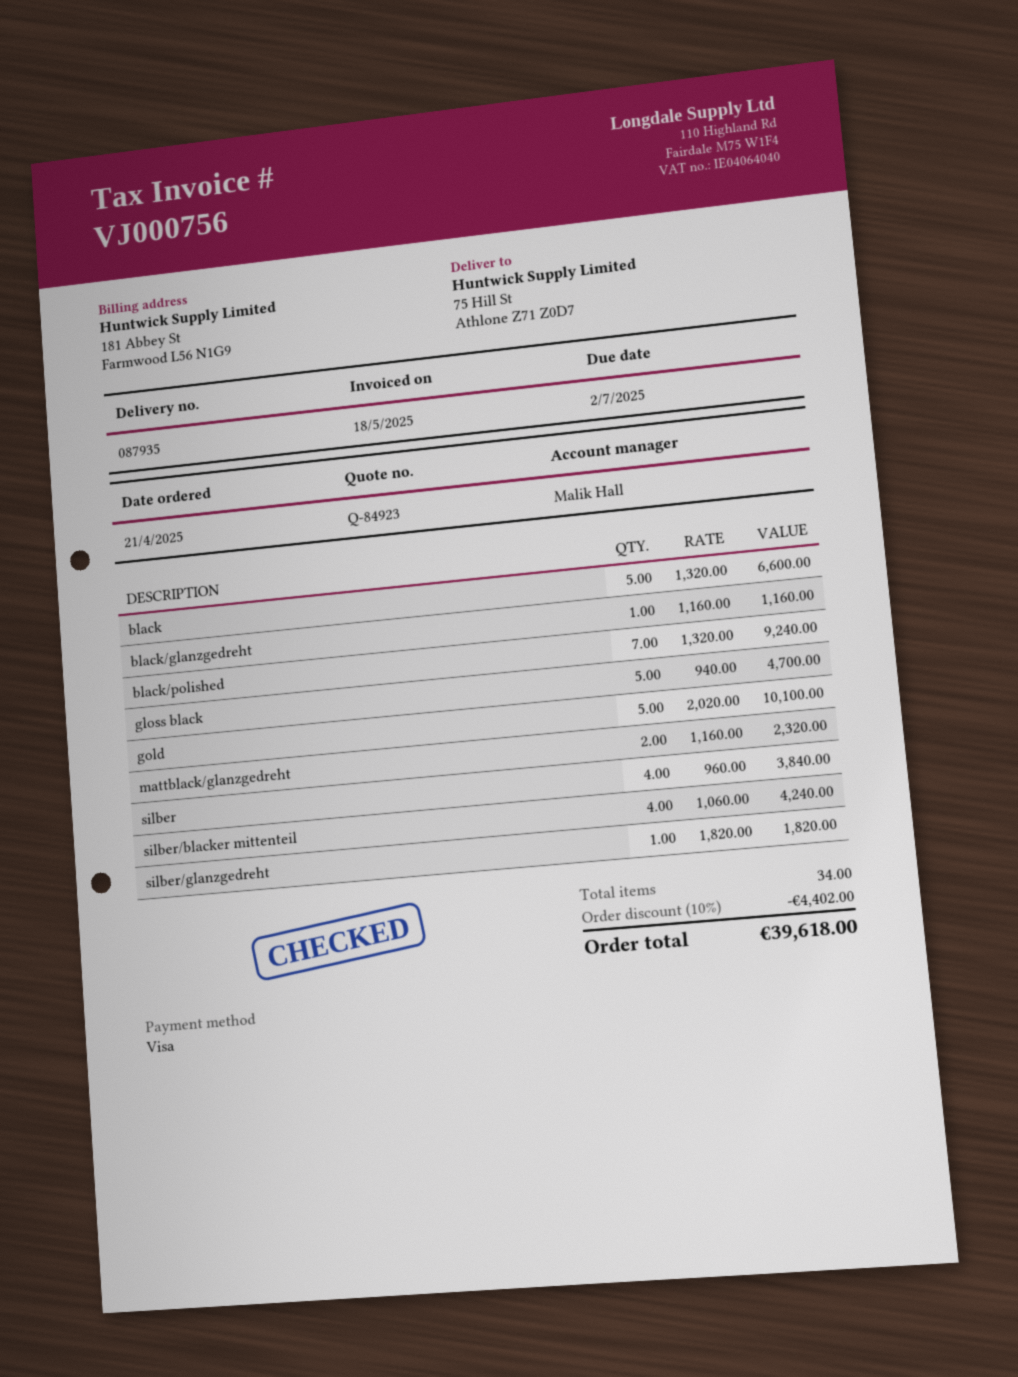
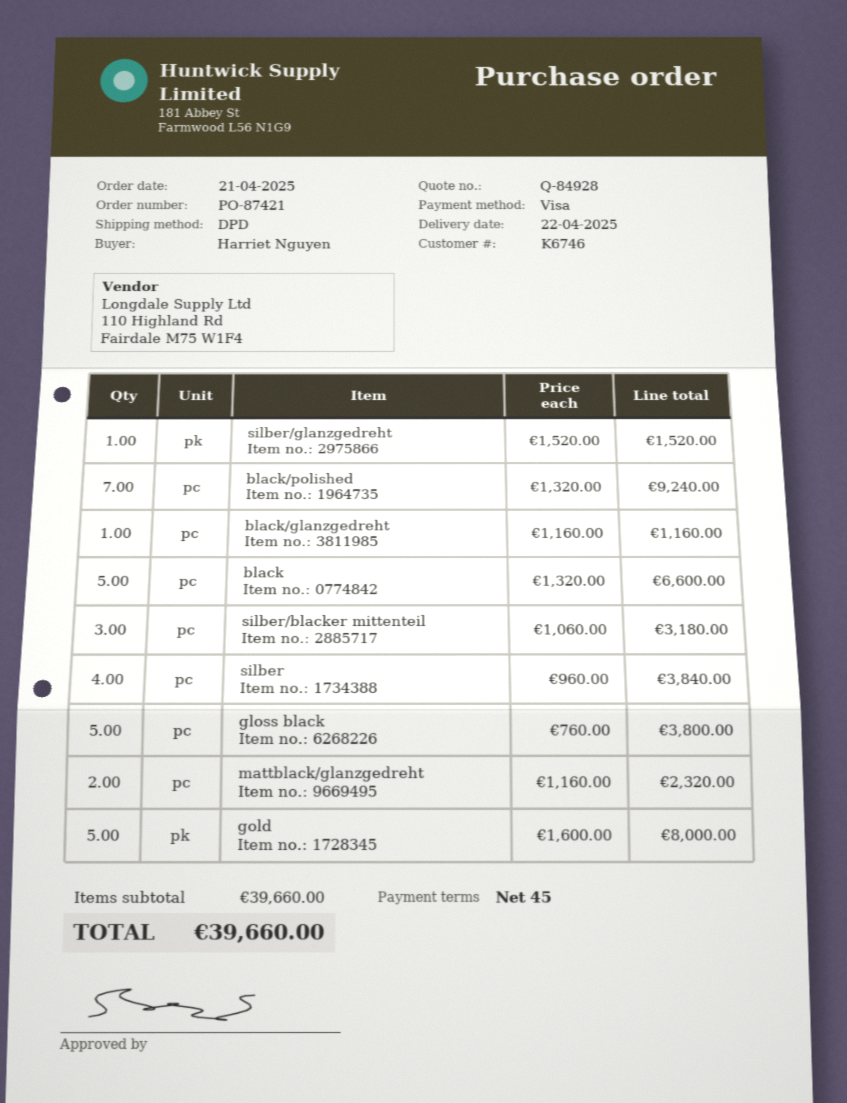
quote number: Q-84923 -> Q-84928
gloss black: 5 x 940.00 = 4700.00 -> 5 x 760.00 = 3800.00
gold: 5 x 2020.00 = 10100.00 -> 5 x 1600.00 = 8000.00
silber/blacker mittenteil: 4 x 1060.00 = 4240.00 -> 3 x 1060.00 = 3180.00
silber/glanzgedreht: 1 x 1820.00 = 1820.00 -> 1 x 1520.00 = 1520.00
discount: 10% = 4402.00 -> none
total: 39618.00 -> 39660.00

